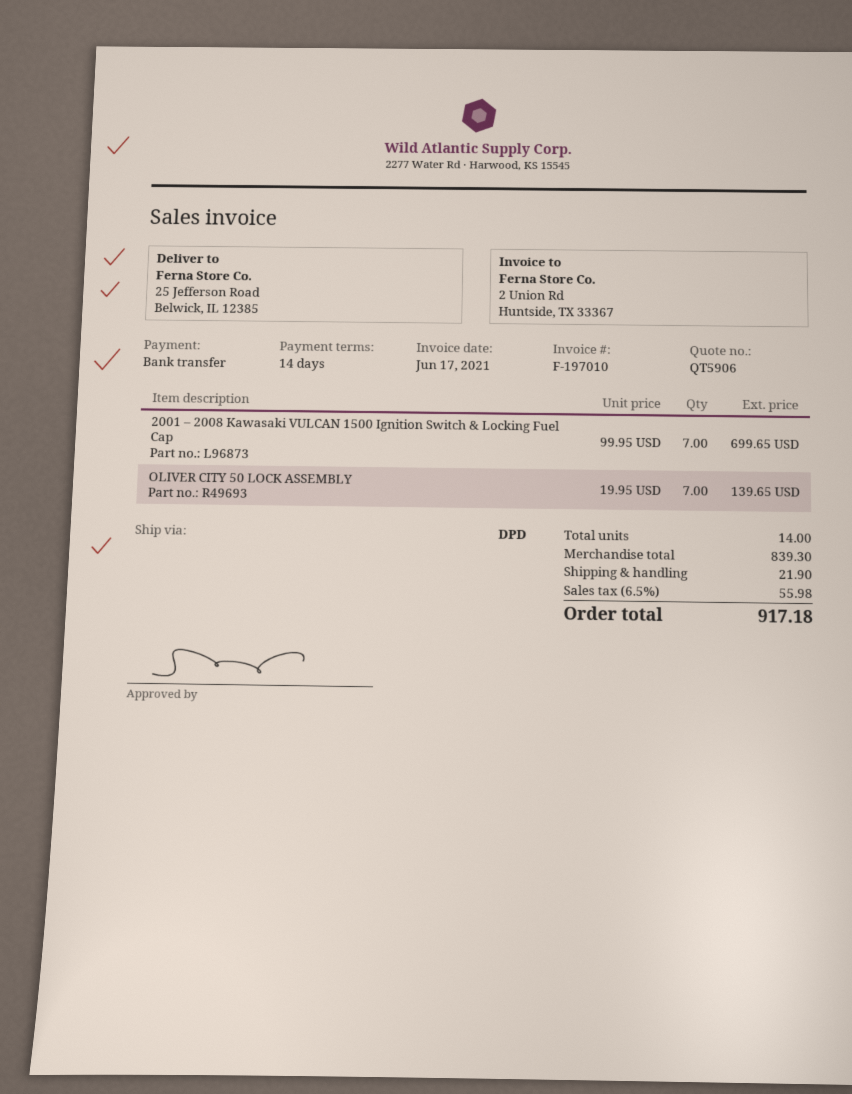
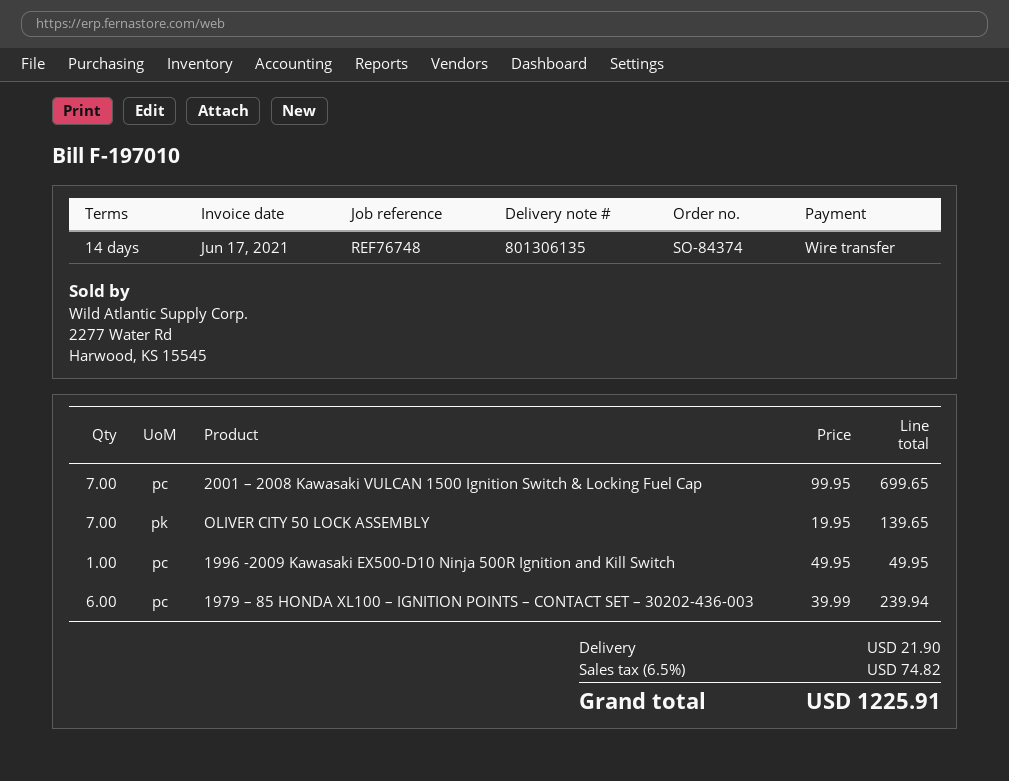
1996 -2009 Kawasaki EX500-D10 Ninja 500R Ignition and Kill Switch: none -> 1 x 49.95 = 49.95
1979 – 85 HONDA XL100 – IGNITION POINTS – CONTACT SET – 30202-436-003: none -> 6 x 39.99 = 239.94
tax: 6.5% = 55.98 -> 6.5% = 74.82
total: 917.18 -> 1225.91

